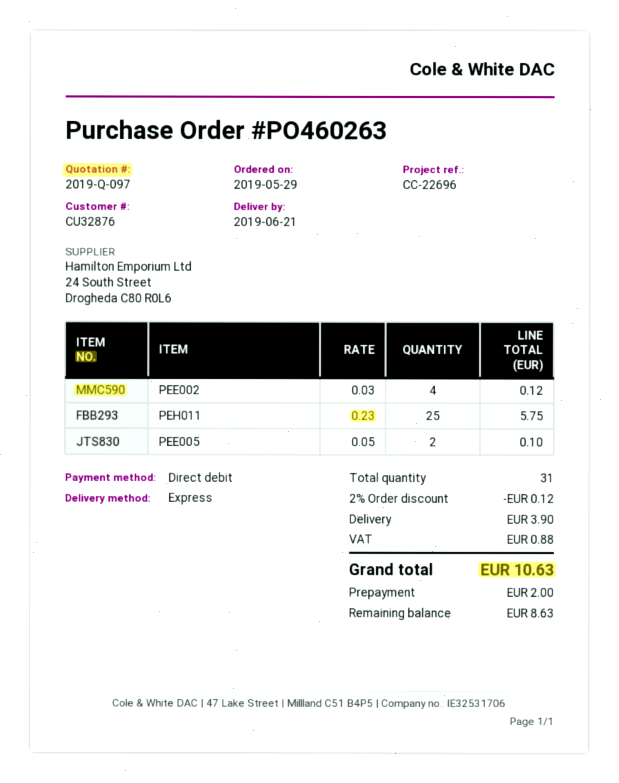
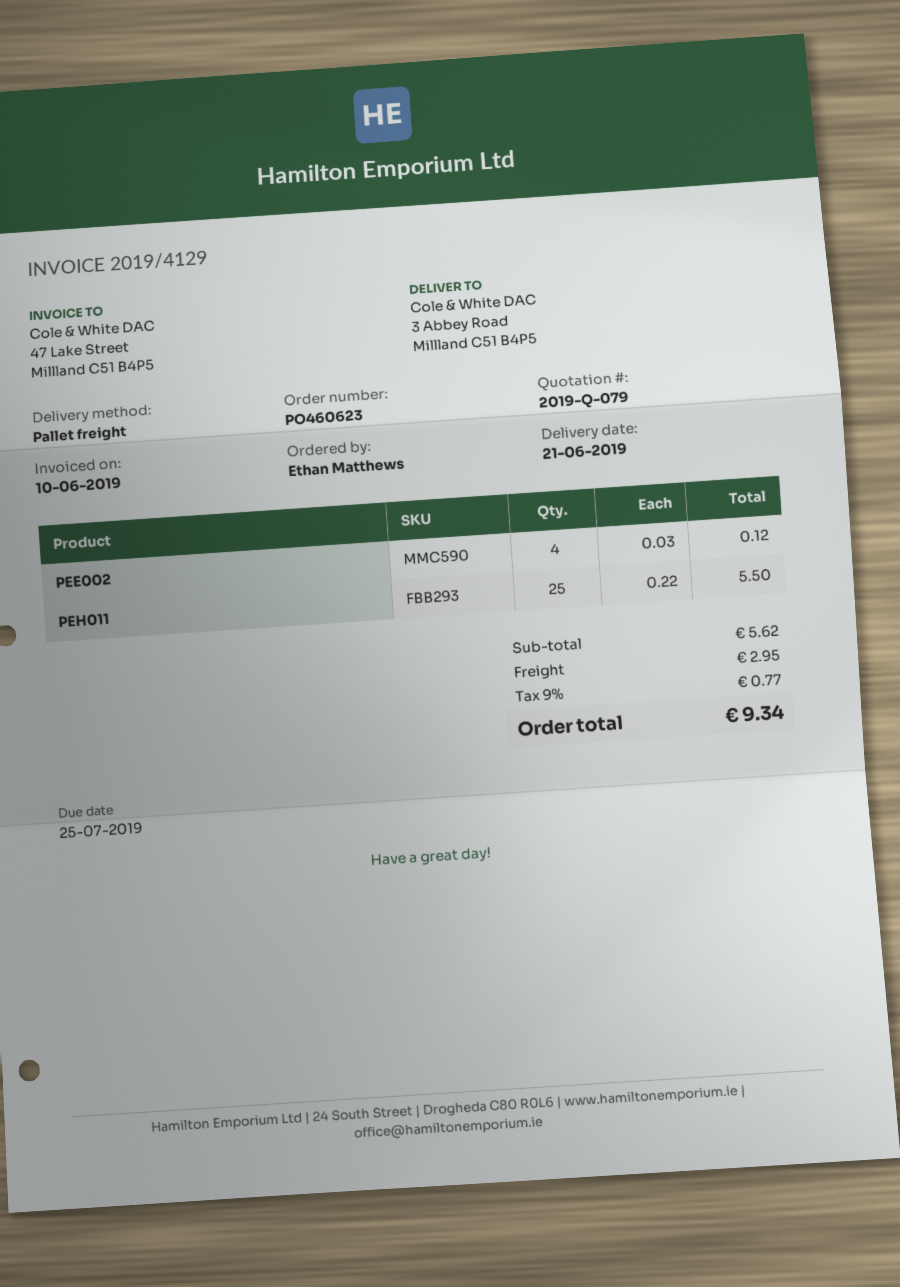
quote number: 2019-Q-097 -> 2019-Q-079
order number: PO460263 -> PO460623
shipping method: express -> pallet freight
PEH011: 25 x 0.23 = 5.75 -> 25 x 0.22 = 5.50
PEE005: 2 x 0.05 = 0.10 -> none
discount: 2% = 0.12 -> none
shipping: 3.90 -> 2.95
tax: 0.88 -> 0.77
total: 10.63 -> 9.34

